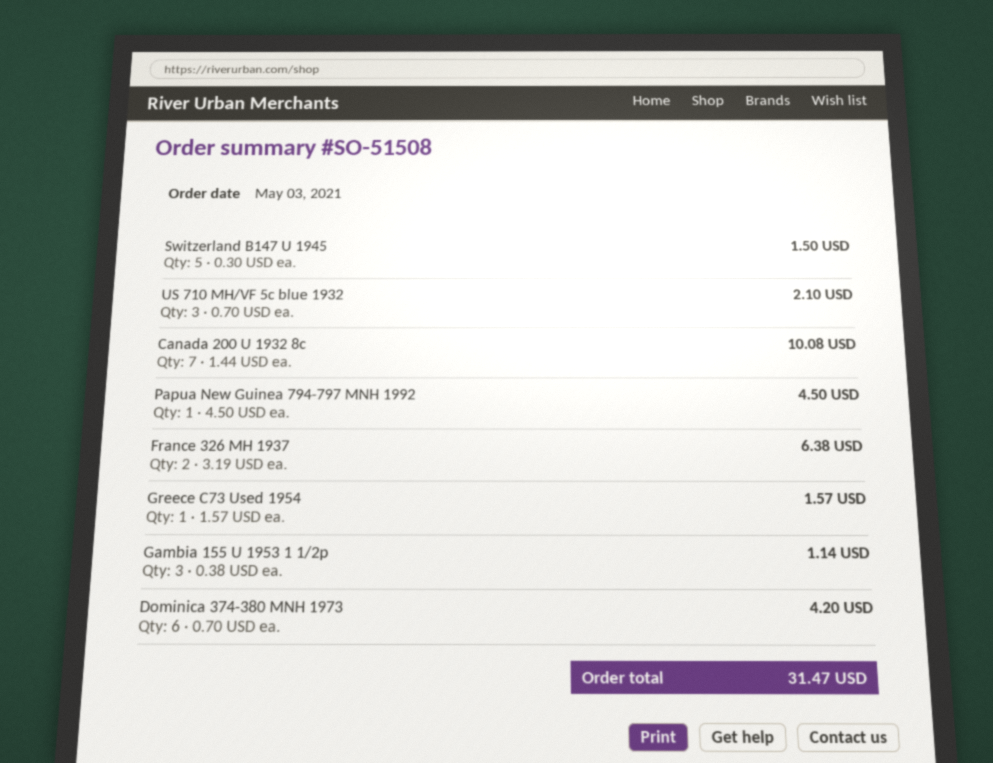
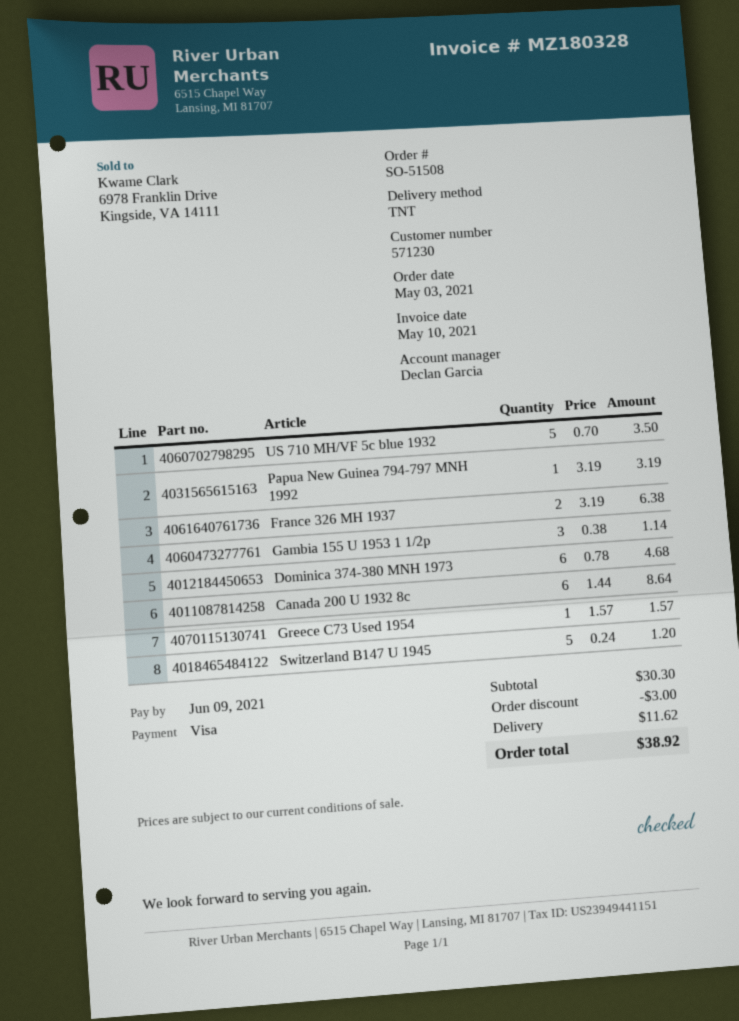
Switzerland B147 U 1945: 5 x 0.30 = 1.50 -> 5 x 0.24 = 1.20
US 710 MH/VF 5c blue 1932: 3 x 0.70 = 2.10 -> 5 x 0.70 = 3.50
Canada 200 U 1932 8c: 7 x 1.44 = 10.08 -> 6 x 1.44 = 8.64
Papua New Guinea 794-797 MNH 1992: 1 x 4.50 = 4.50 -> 1 x 3.19 = 3.19
Dominica 374-380 MNH 1973: 6 x 0.70 = 4.20 -> 6 x 0.78 = 4.68
discount: none -> 3.00
shipping: none -> 11.62
total: 31.47 -> 38.92

